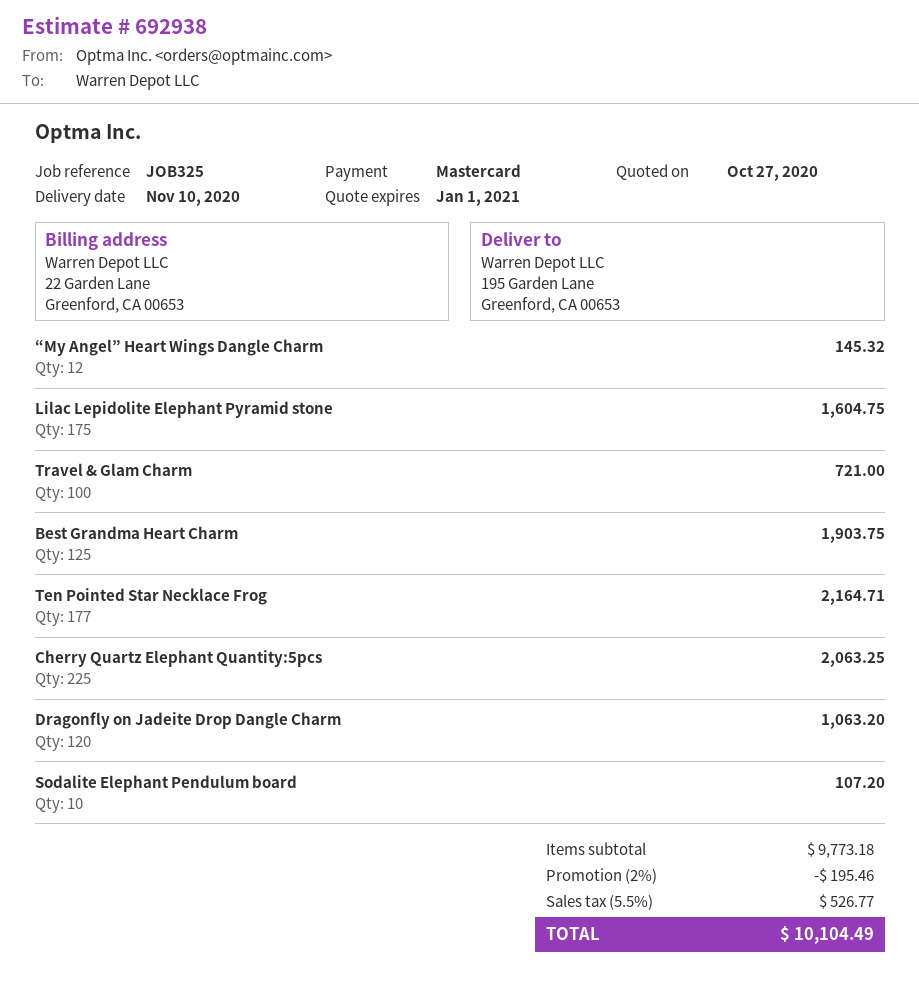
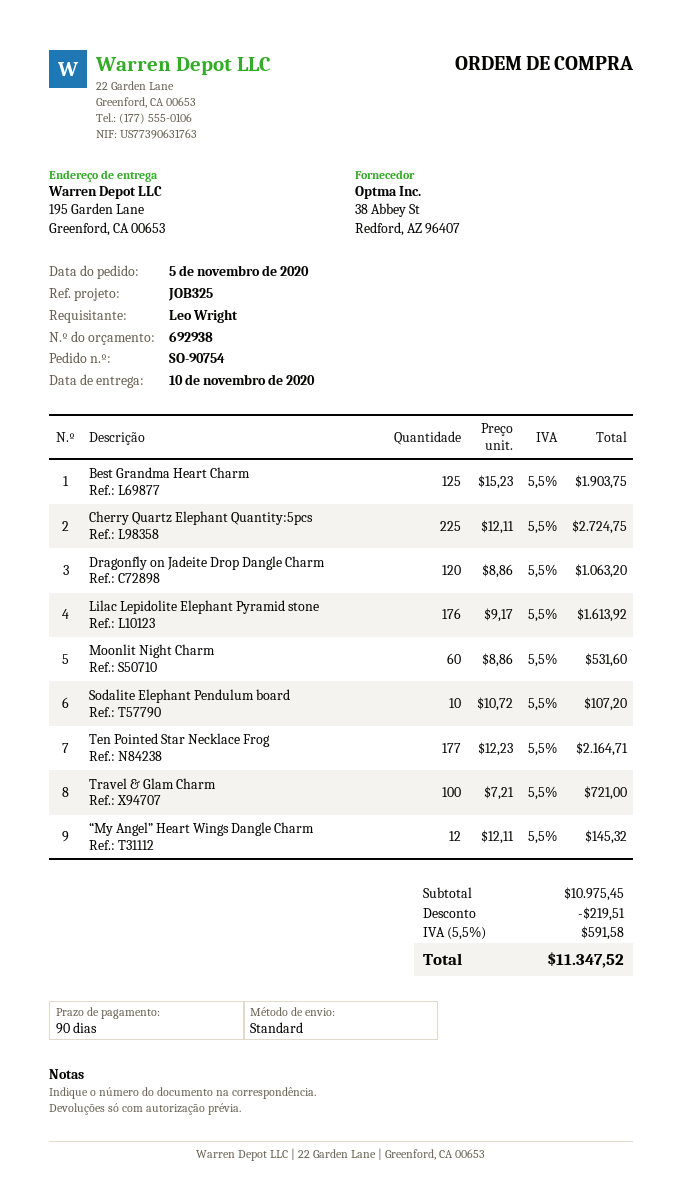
Lilac Lepidolite Elephant Pyramid stone: 175 for 1604.75 -> 176 for 1613.92
Cherry Quartz Elephant Quantity:5pcs: 225 for 2063.25 -> 225 for 2724.75
Moonlit Night Charm: none -> 60 for 531.60
subtotal: 9773.18 -> 10975.45
discount: 195.46 -> 219.51
tax: 5.5% = 526.77 -> 5.5% = 591.58
total: 10104.49 -> 11347.52

